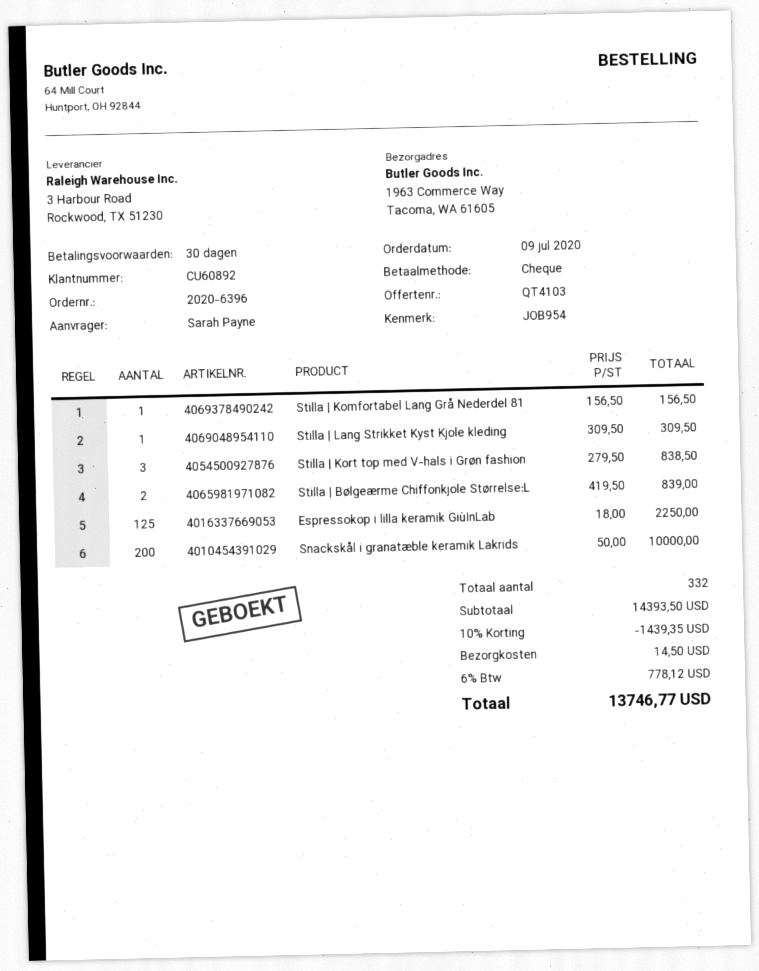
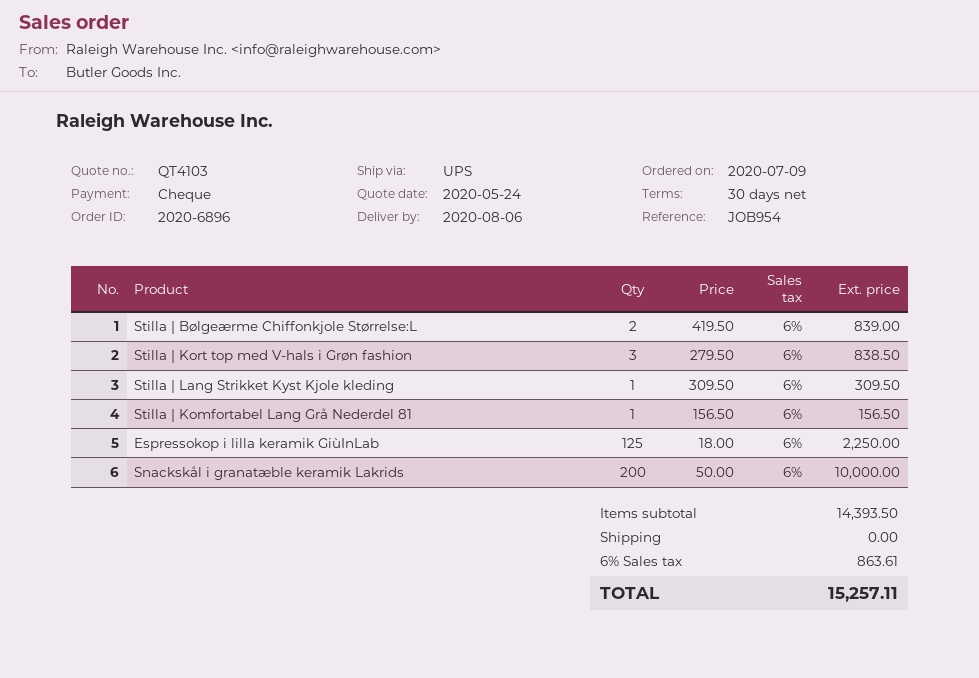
order number: 2020-6396 -> 2020-6896
discount: 10% = 1439.35 -> none
shipping: 14.50 -> 0.00
tax: 6% = 778.12 -> 6% = 863.61
total: 13746.77 -> 15257.11

